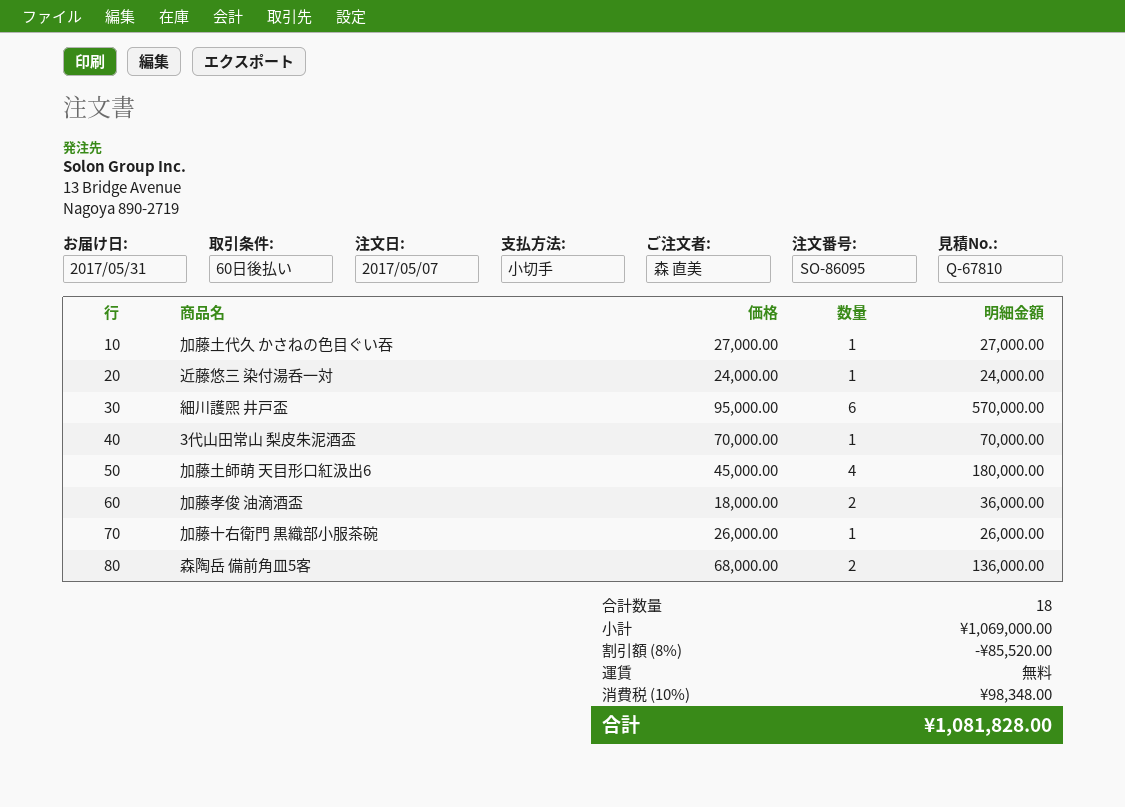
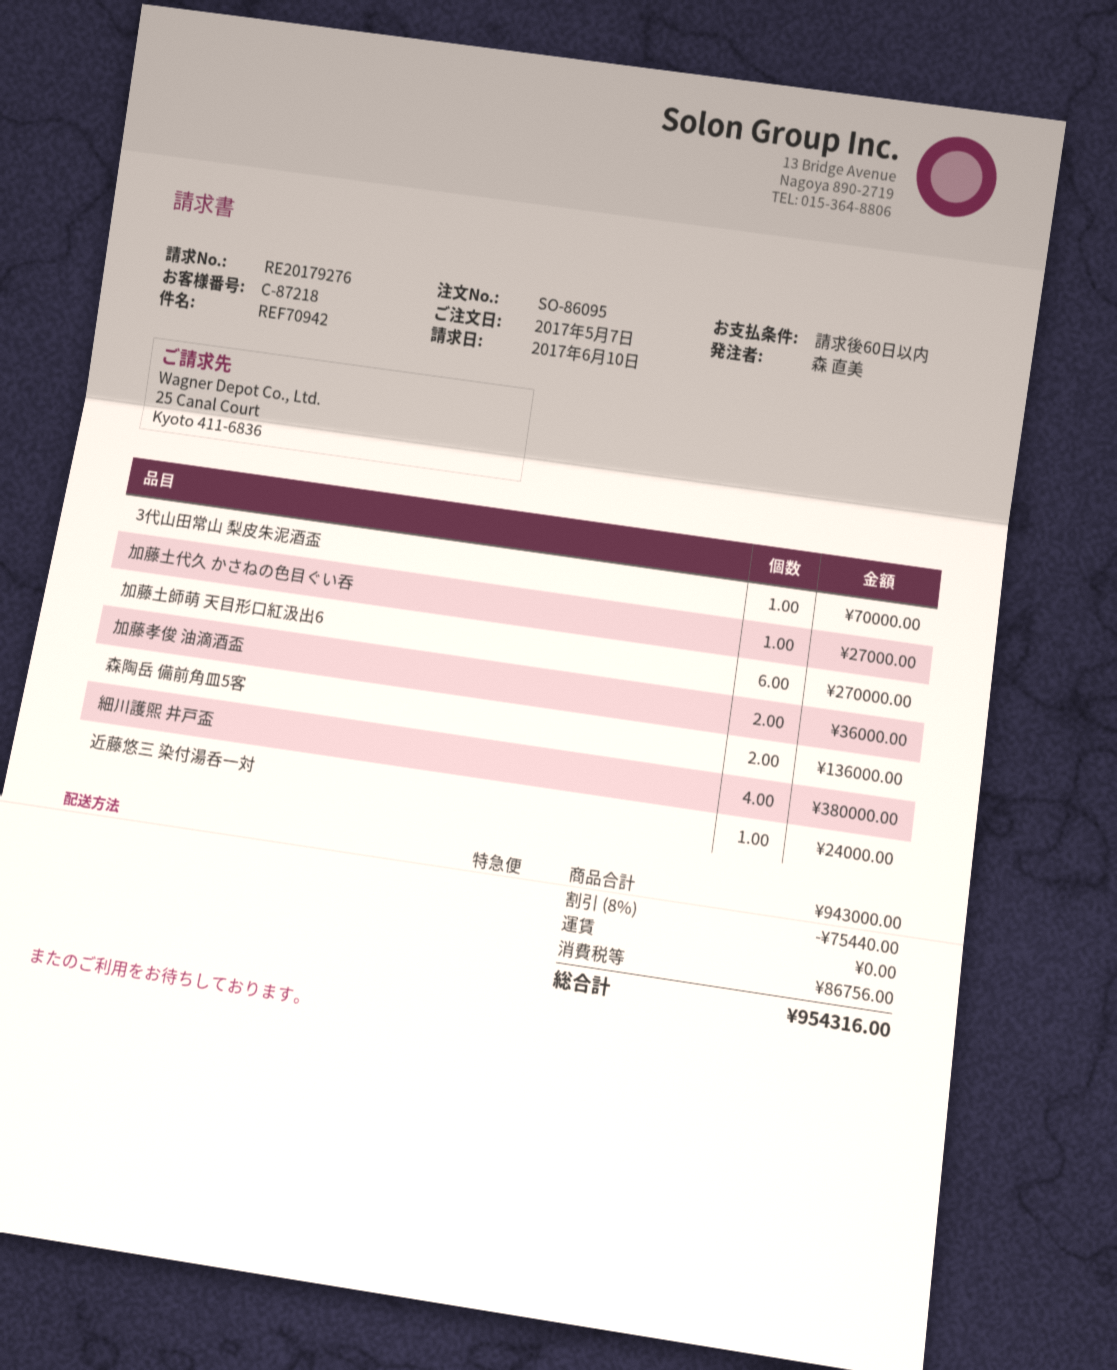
細川護煕 井戸盃: 6 for 570000.00 -> 4 for 380000.00
加藤土師萌 天目形口紅汲出6: 4 for 180000.00 -> 6 for 270000.00
加藤十右衛門 黒織部小服茶碗: 1 for 26000.00 -> none
subtotal: 1069000.00 -> 943000.00
discount: 8% = 85520.00 -> 8% = 75440.00
tax: 98348.00 -> 86756.00
total: 1081828.00 -> 954316.00

